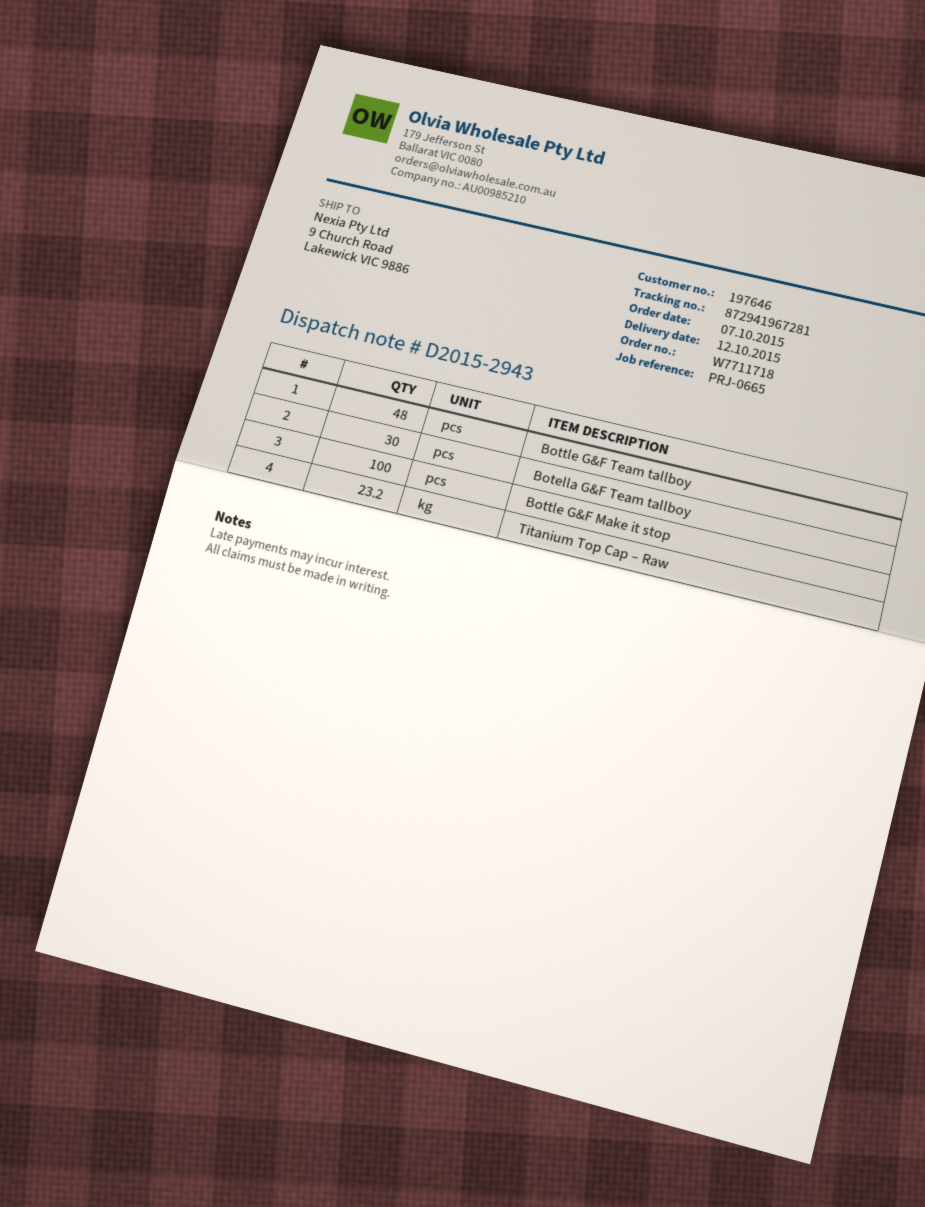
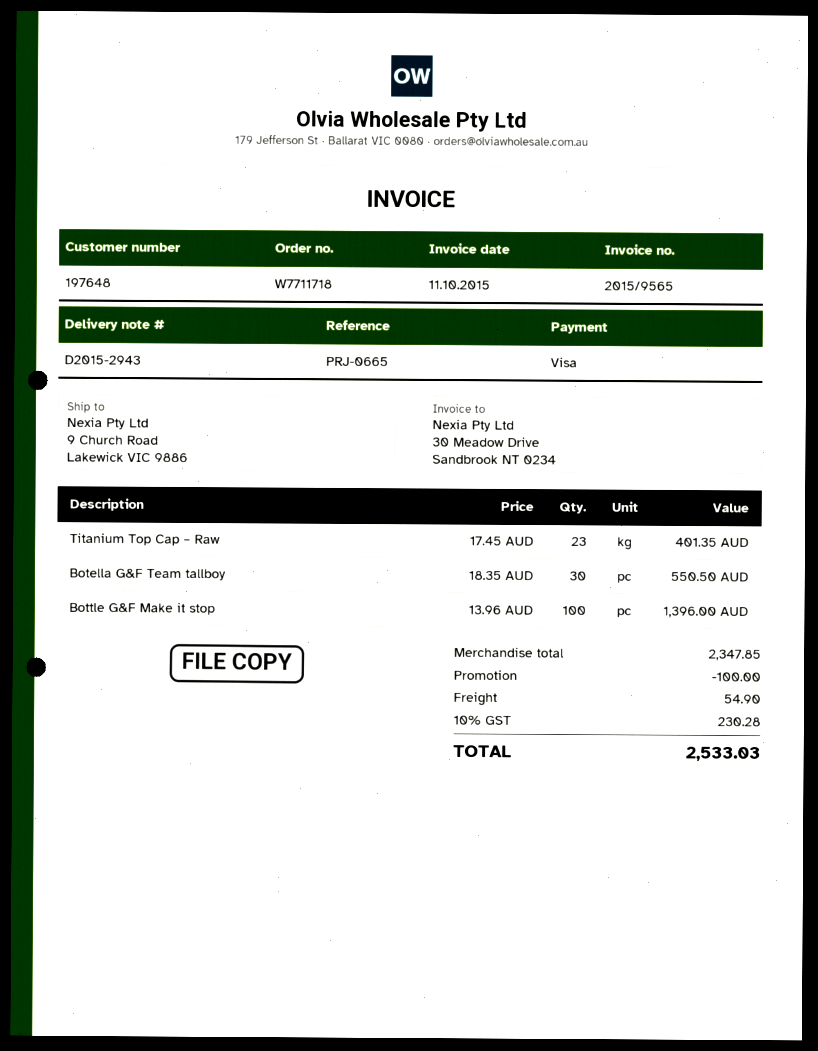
customer number: 197646 -> 197648
Bottle G&F Team tallboy: 48 -> none
Titanium Top Cap – Raw: 23.2 -> 23

